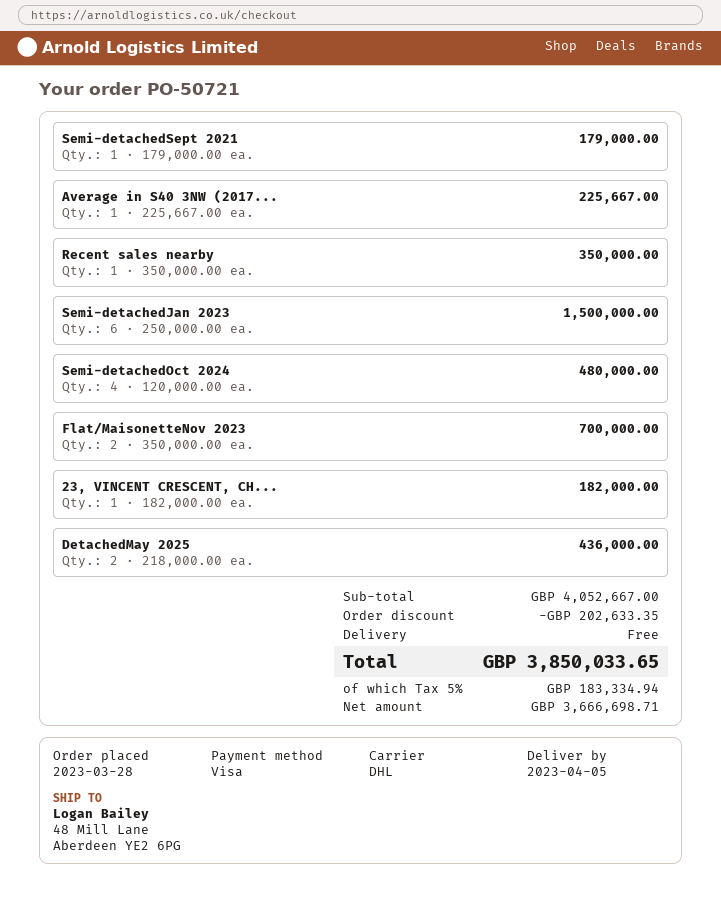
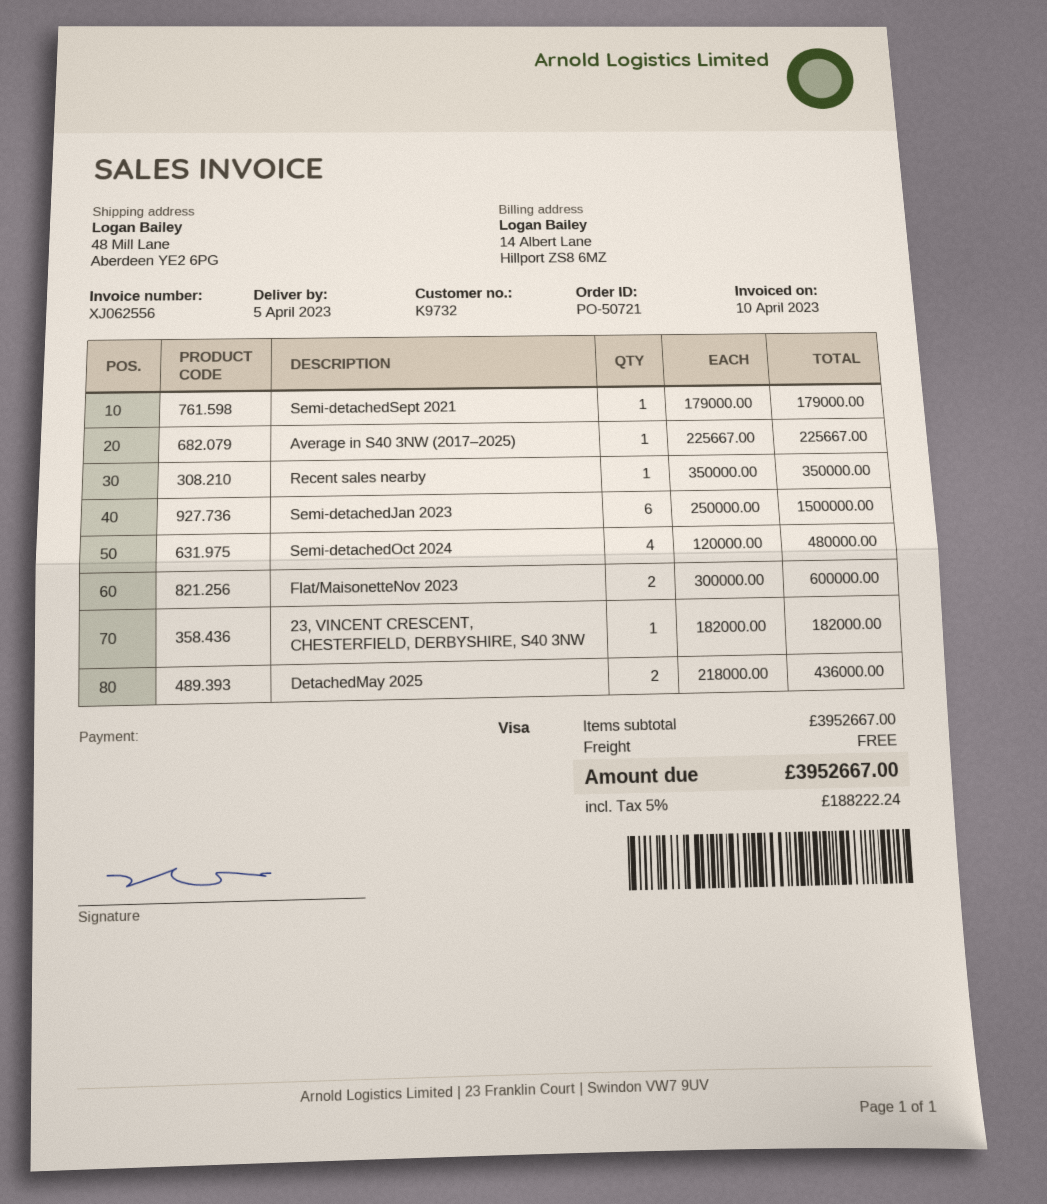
Flat/MaisonetteNov 2023: 2 x 350000.00 = 700000.00 -> 2 x 300000.00 = 600000.00
subtotal: 4052667.00 -> 3952667.00
discount: 202633.35 -> none
tax: 5% = 183334.94 -> 5% = 188222.24
total: 3850033.65 -> 3952667.00

